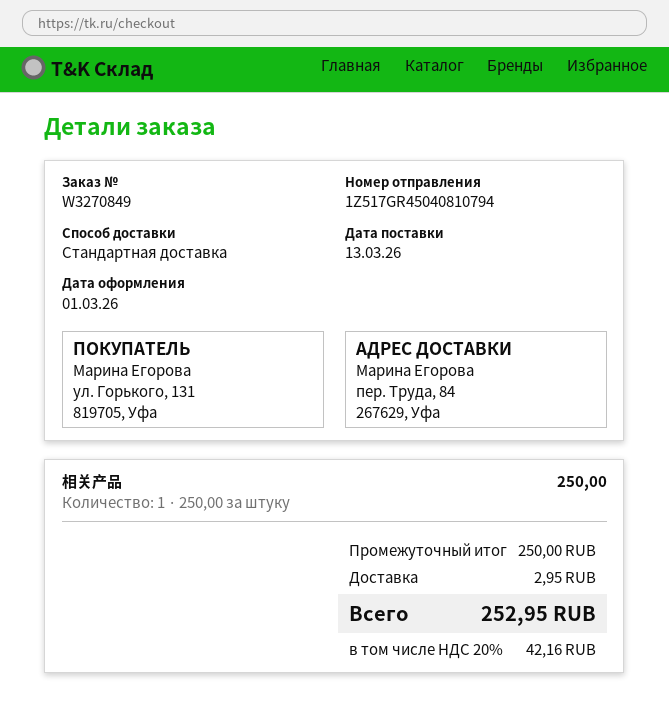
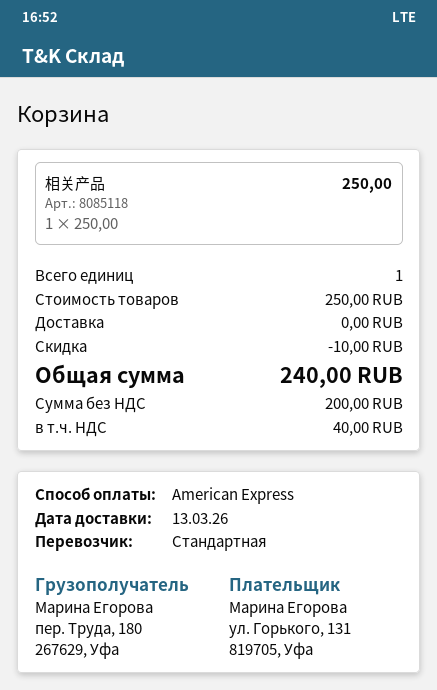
ship to: пер. Труда, 84, 267629, Уфа -> пер. Труда, 180, 267629, Уфа
discount: none -> 10.00
shipping: 2.95 -> 0.00
tax: 42.16 -> 40.00
total: 252.95 -> 240.00

